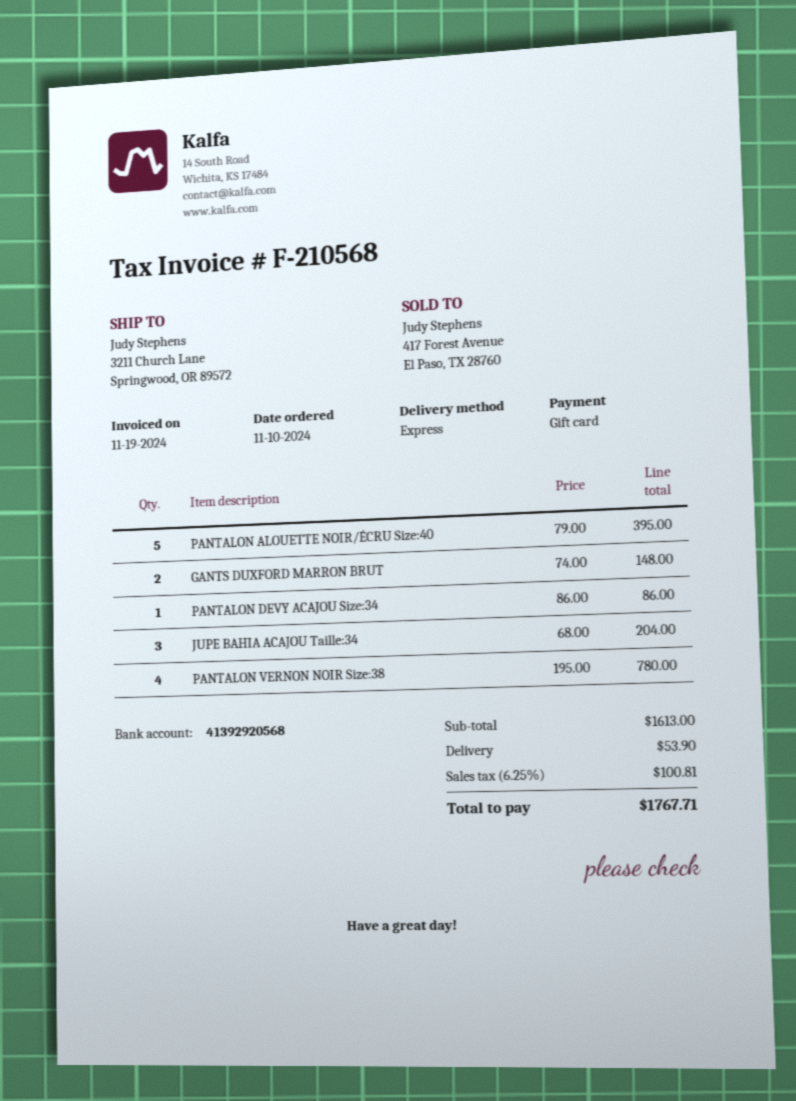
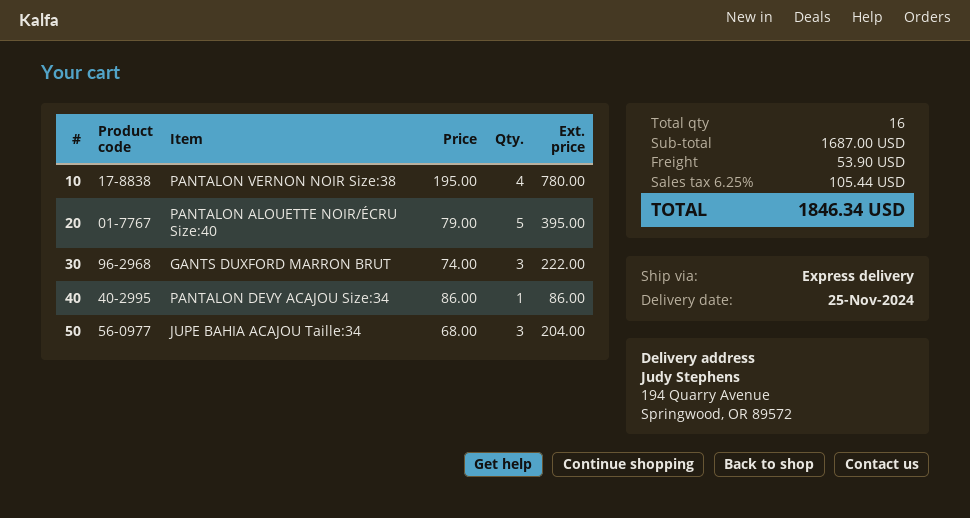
ship to: 3211 Church Lane, Springwood, OR 89572 -> 194 Quarry Avenue, Springwood, OR 89572
GANTS DUXFORD MARRON BRUT: 2 x 74.00 = 148.00 -> 3 x 74.00 = 222.00
subtotal: 1613.00 -> 1687.00
tax: 6.25% = 100.81 -> 6.25% = 105.44
total: 1767.71 -> 1846.34

